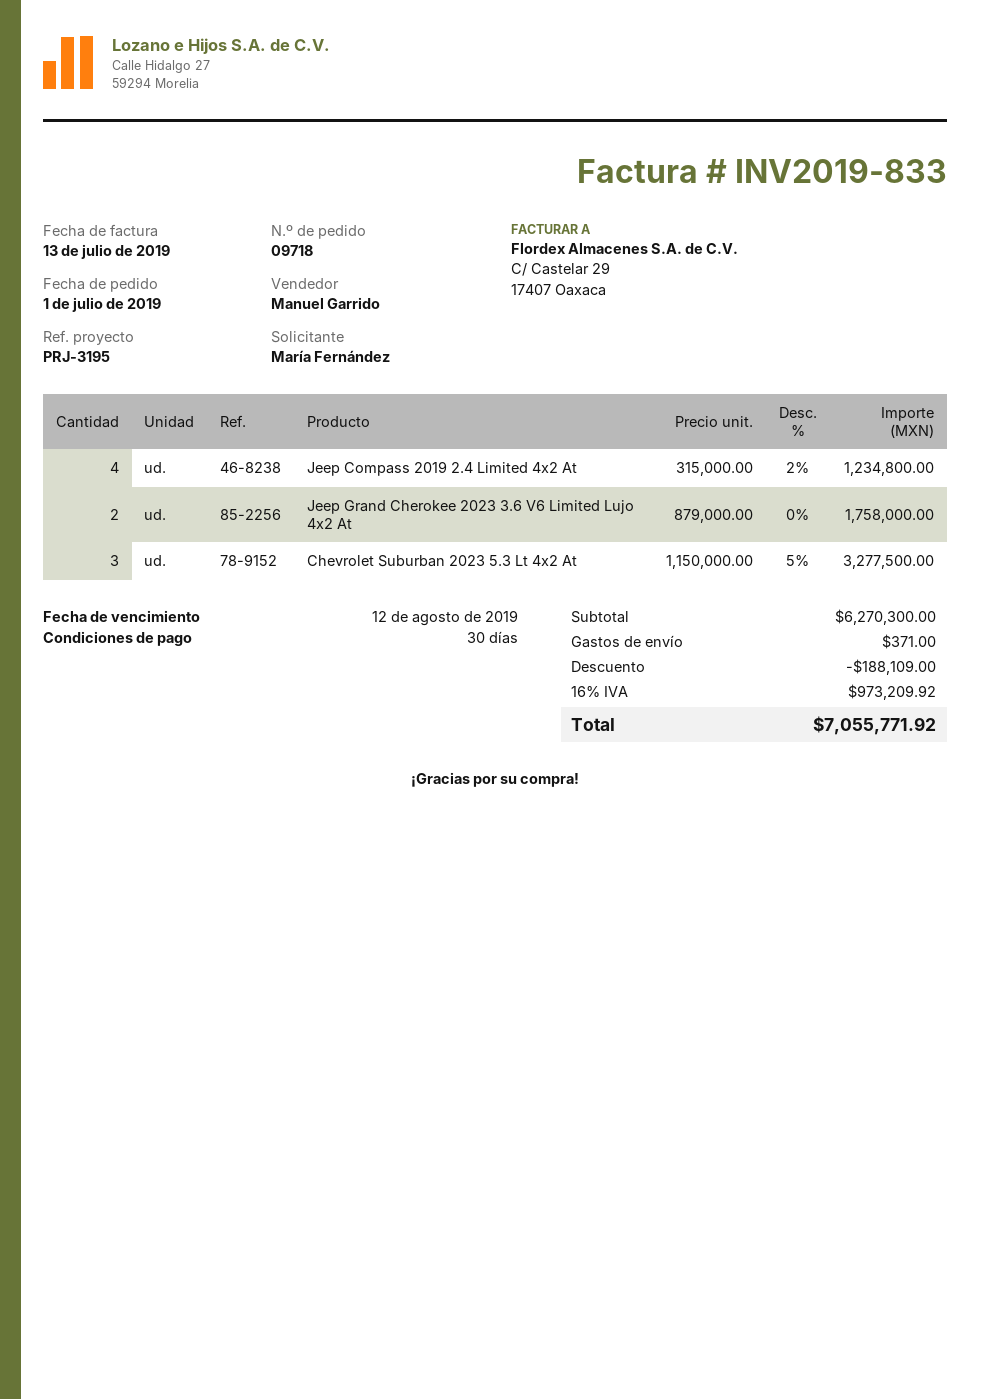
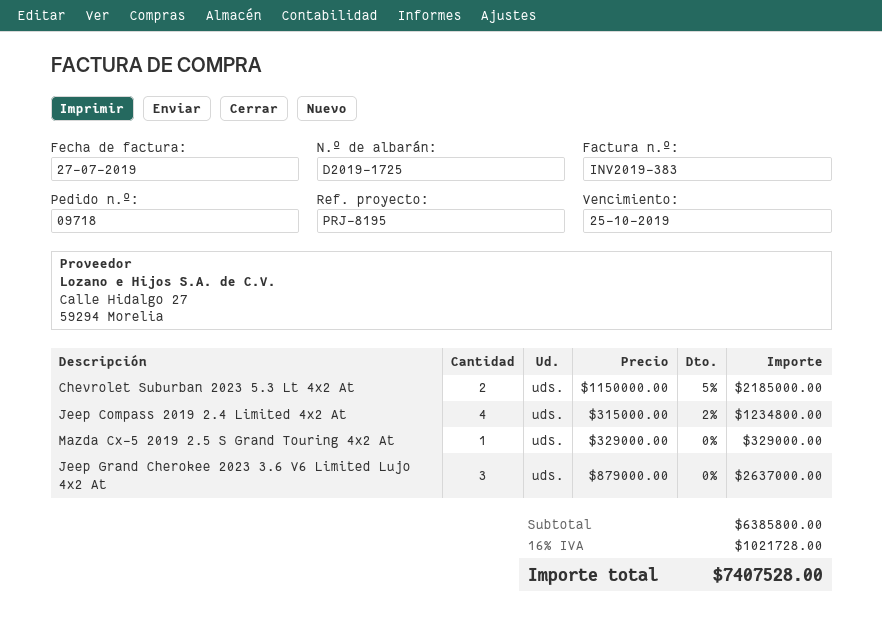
invoice number: INV2019-833 -> INV2019-383
invoice date: 2019-07-13 -> 2019-07-27
due date: 2019-08-12 -> 2019-10-25
reference: PRJ-3195 -> PRJ-8195
Jeep Grand Cherokee 2023 3.6 V6 Limited Lujo 4x2 At: 2 x 879000.00 = 1758000.00 -> 3 x 879000.00 = 2637000.00
Chevrolet Suburban 2023 5.3 Lt 4x2 At: 3 x 1150000.00 - 5% = 3277500.00 -> 2 x 1150000.00 - 5% = 2185000.00
Mazda Cx-5 2019 2.5 S Grand Touring 4x2 At: none -> 1 x 329000.00 = 329000.00
subtotal: 6270300.00 -> 6385800.00
discount: 188109.00 -> none
shipping: 371.00 -> none
tax: 16% = 973209.92 -> 16% = 1021728.00
total: 7055771.92 -> 7407528.00

